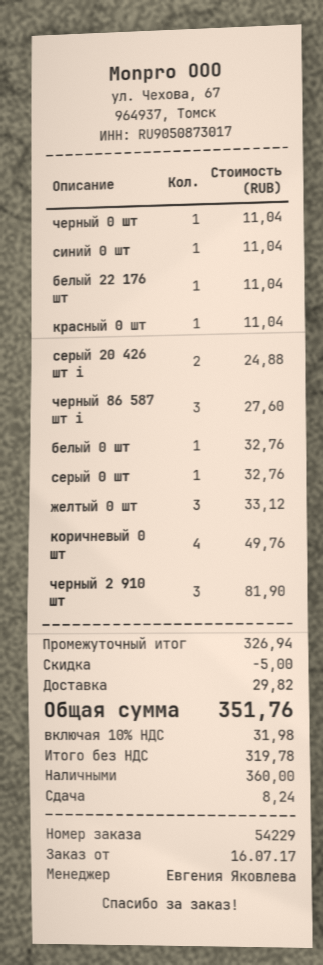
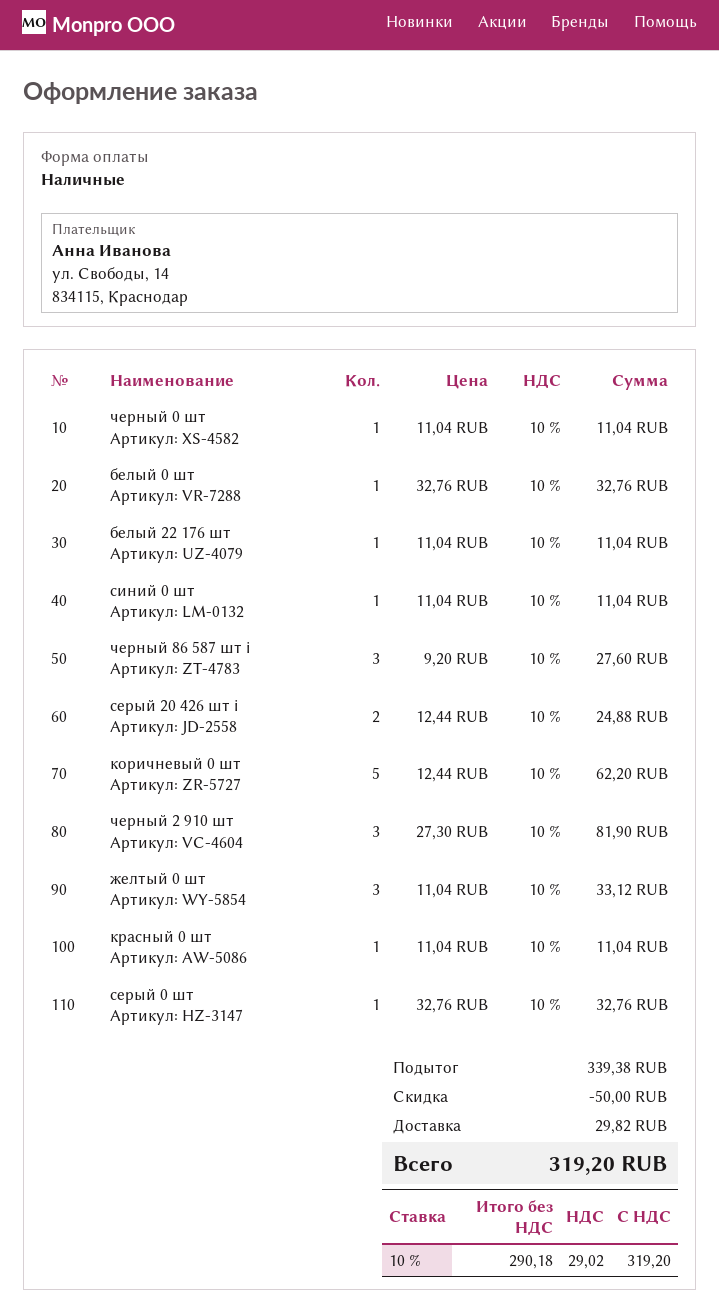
коричневый 0 шт: 4 for 49.76 -> 5 for 62.20
subtotal: 326.94 -> 339.38
discount: 5.00 -> 50.00
net: 319.78 -> 290.18
tax: 10% = 31.98 -> 10% = 29.02
total: 351.76 -> 319.20

